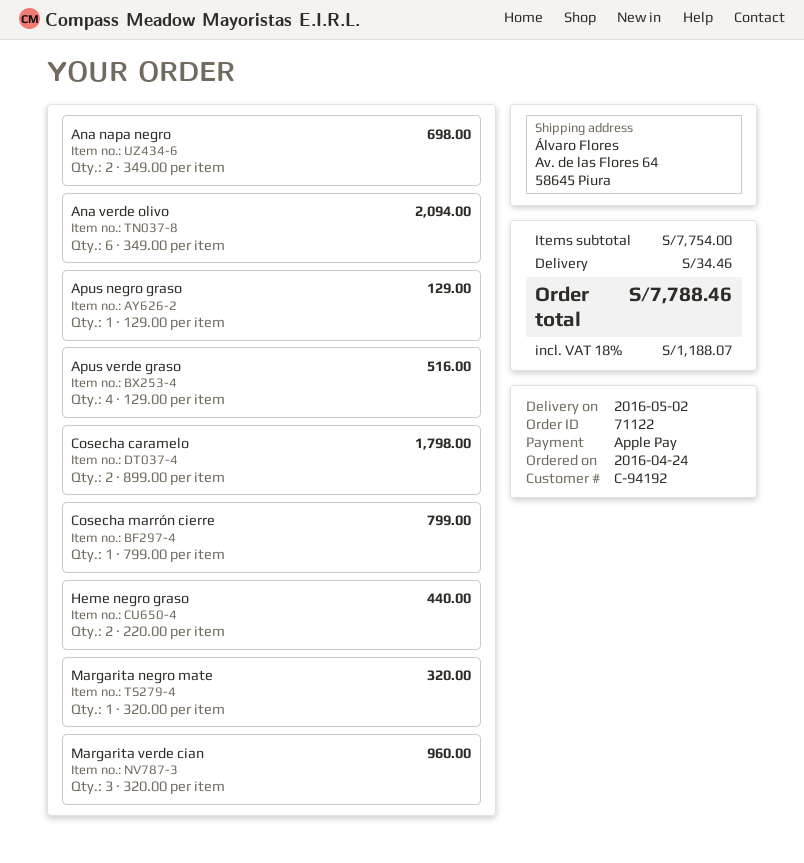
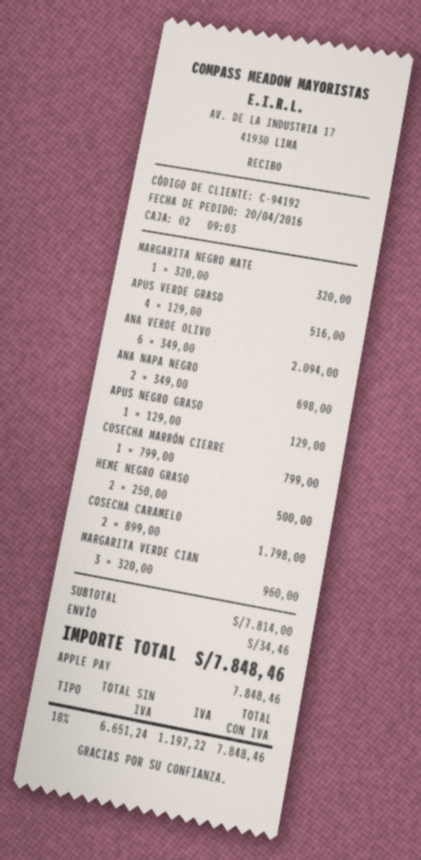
order date: 2016-04-24 -> 2016-04-20
Heme negro graso: 2 x 220.00 = 440.00 -> 2 x 250.00 = 500.00
subtotal: 7754.00 -> 7814.00
tax: 18% = 1188.07 -> 18% = 1197.22
total: 7788.46 -> 7848.46

